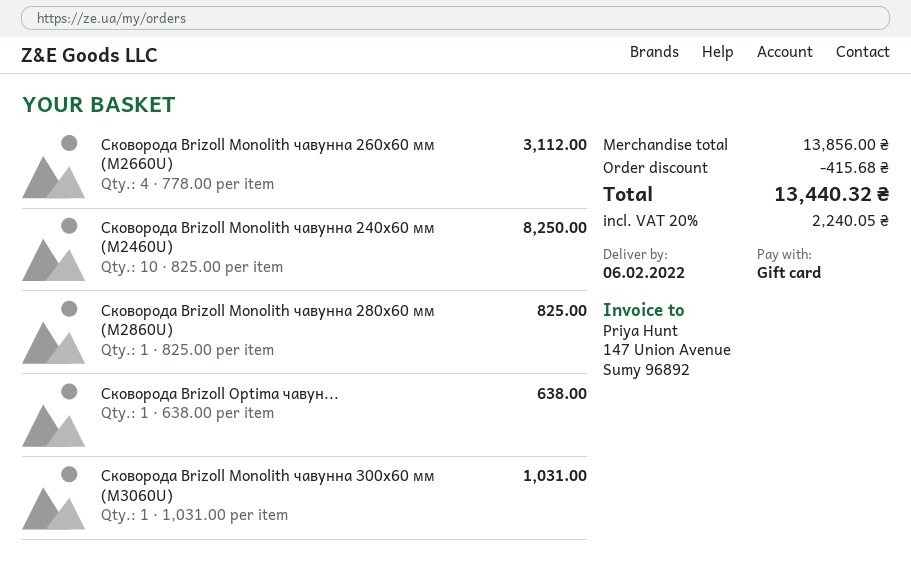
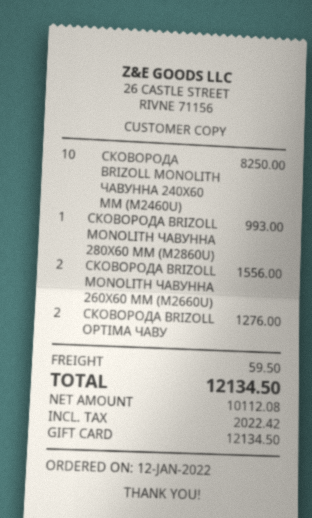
Сковорода Brizoll Monolith чавунна 260х60 мм (M2660U): 4 for 3112.00 -> 2 for 1556.00
Сковорода Brizoll Monolith чавунна 280х60 мм (M2860U): 1 for 825.00 -> 1 for 993.00
Сковорода Brizoll Optima чавун...: 1 for 638.00 -> 2 for 1276.00
Сковорода Brizoll Monolith чавунна 300х60 мм (M3060U): 1 for 1031.00 -> none
discount: 415.68 -> none
shipping: none -> 59.50
tax: 2240.05 -> 2022.42
total: 13440.32 -> 12134.50

